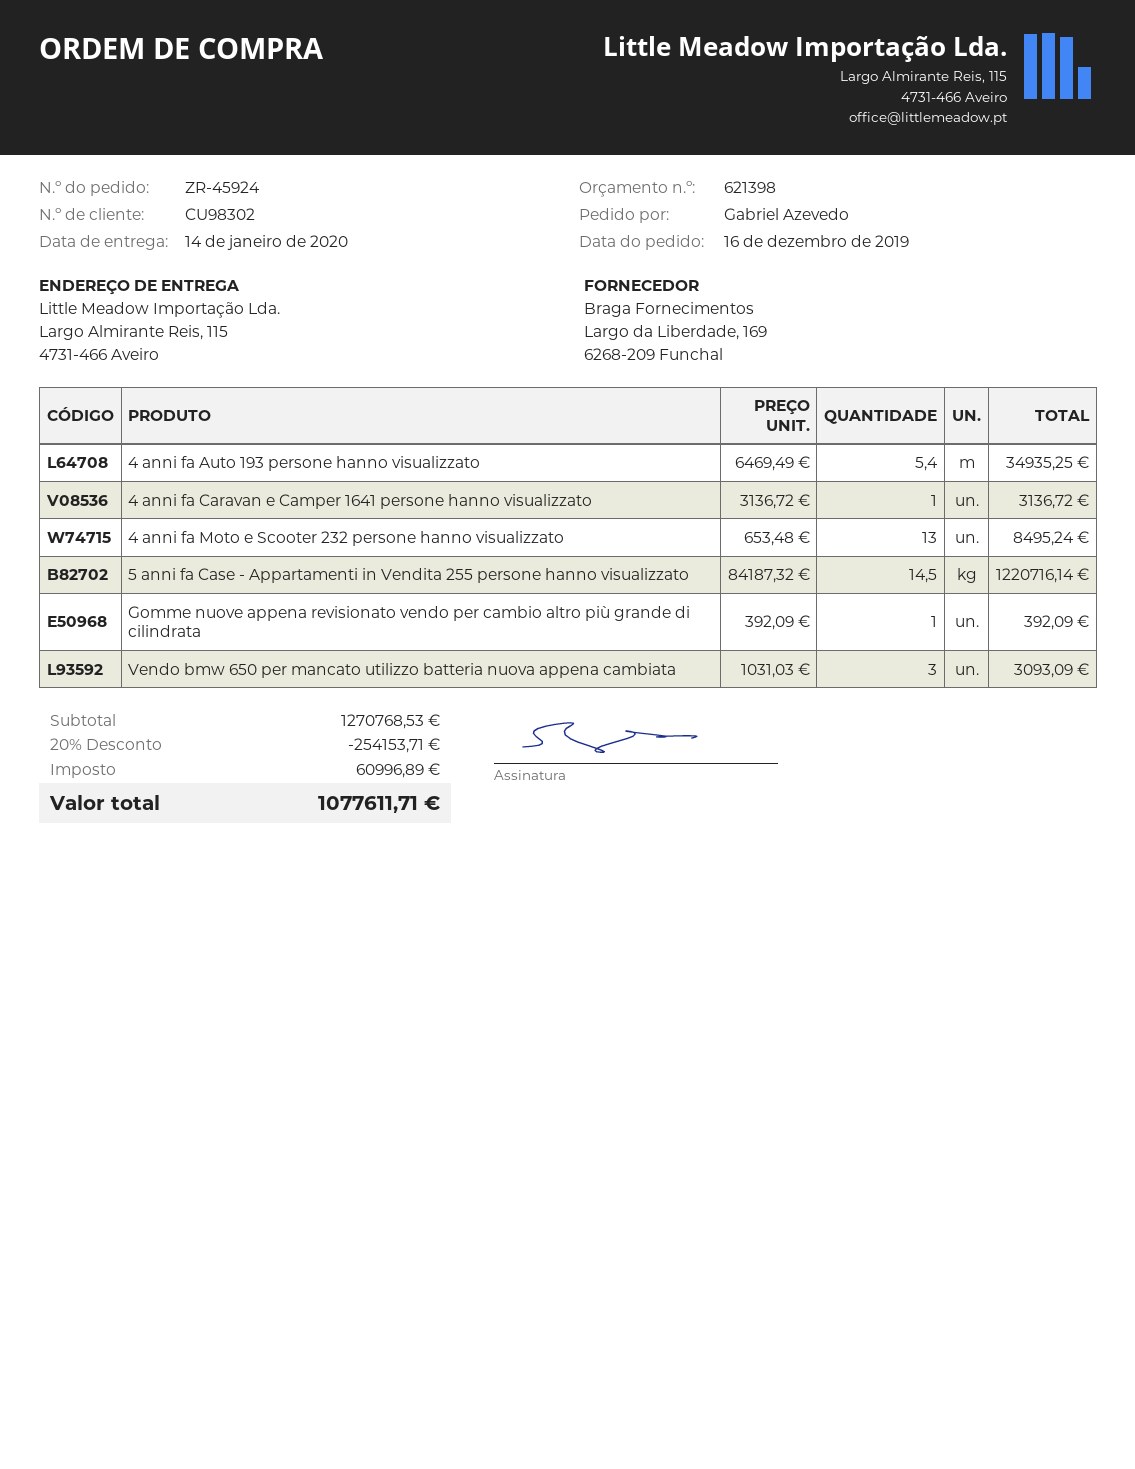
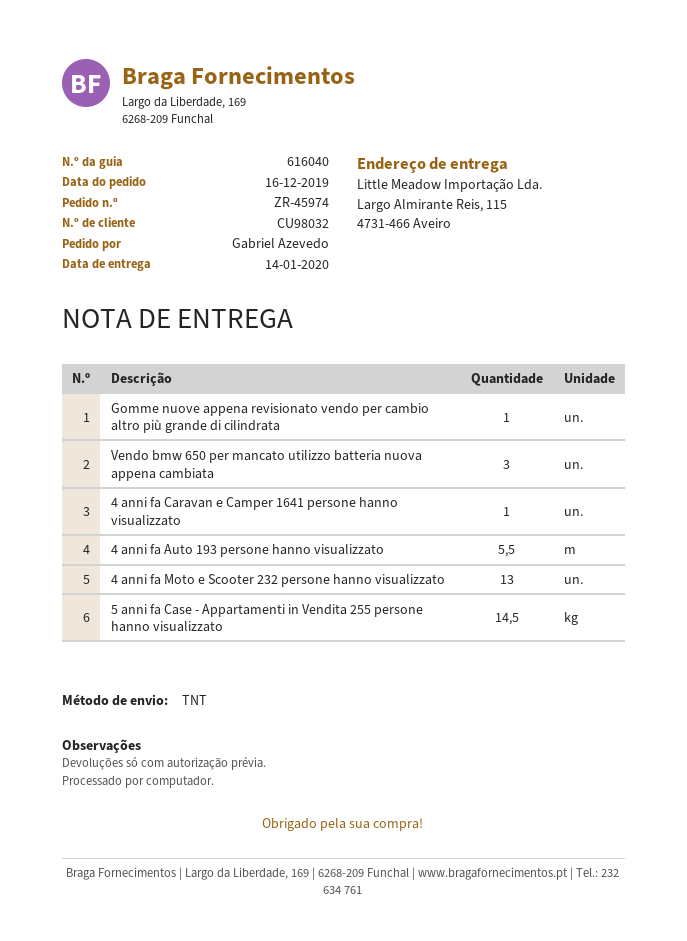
order number: ZR-45924 -> ZR-45974
customer number: CU98302 -> CU98032
4 anni fa Auto 193 persone hanno visualizzato: 5.4 -> 5.5

